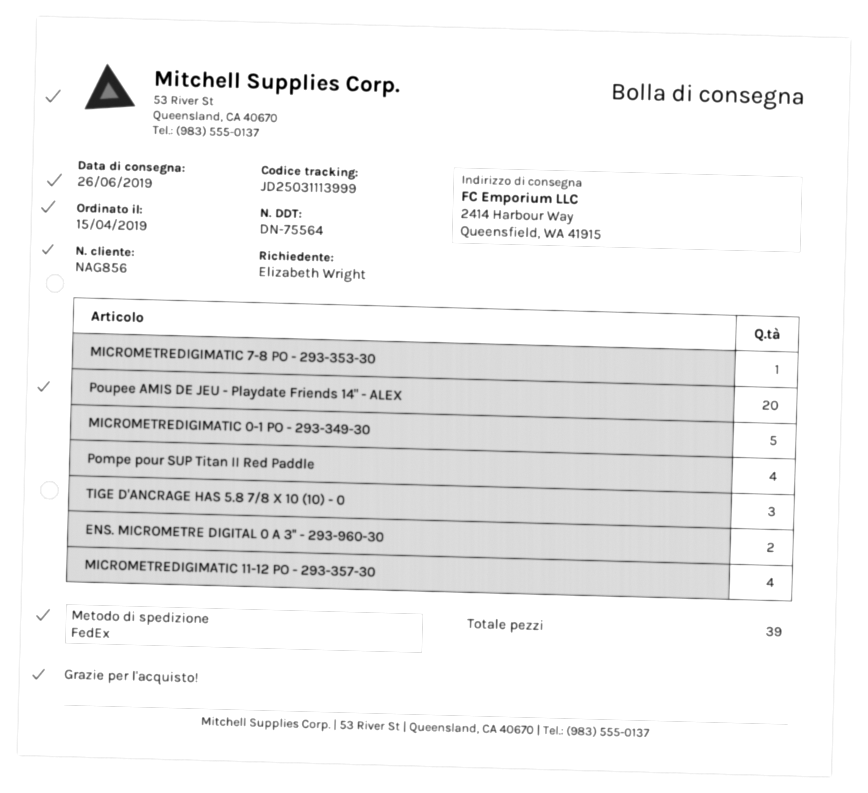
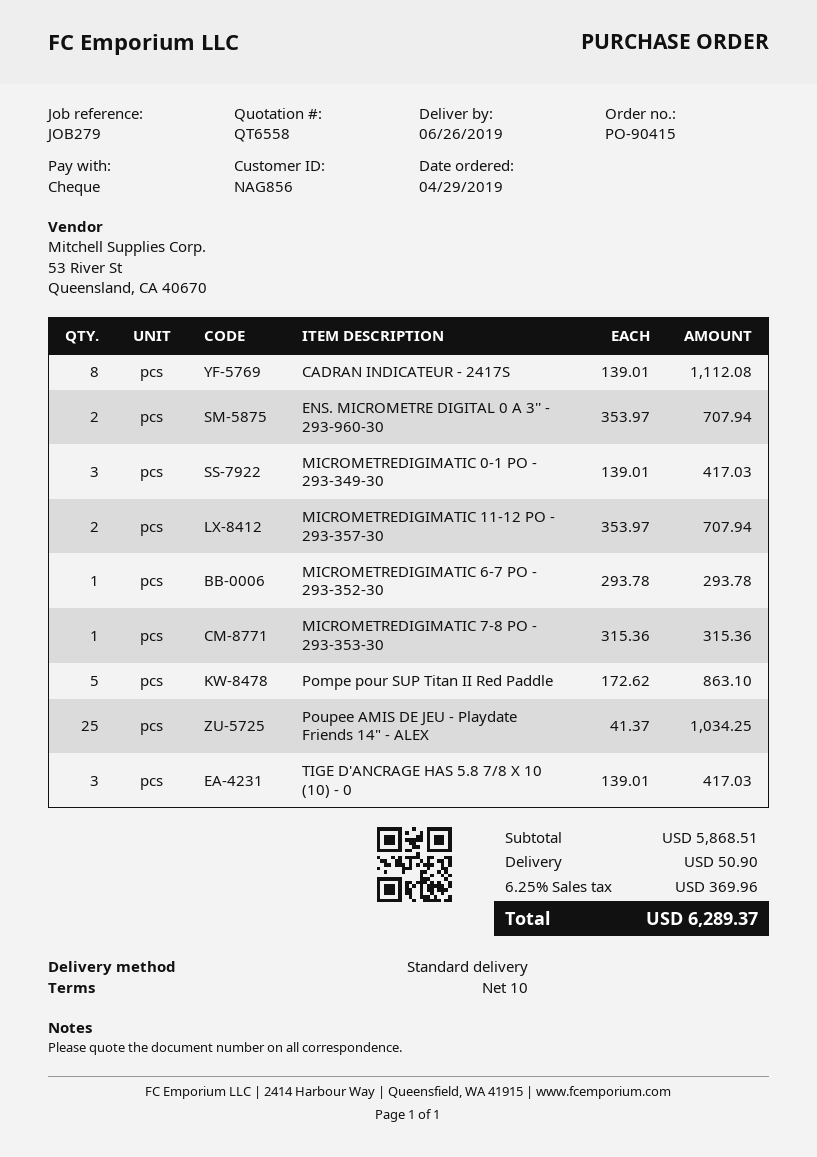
order date: 2019-04-15 -> 2019-04-29
shipping method: FedEx -> standard
Poupee AMIS DE JEU - Playdate Friends 14" - ALEX: 20 -> 25
MICROMETREDIGIMATIC 0-1 PO - 293-349-30: 5 -> 3
Pompe pour SUP Titan II Red Paddle: 4 -> 5
MICROMETREDIGIMATIC 11-12 PO - 293-357-30: 4 -> 2
CADRAN INDICATEUR - 2417S: none -> 8
MICROMETREDIGIMATIC 6-7 PO - 293-352-30: none -> 1

